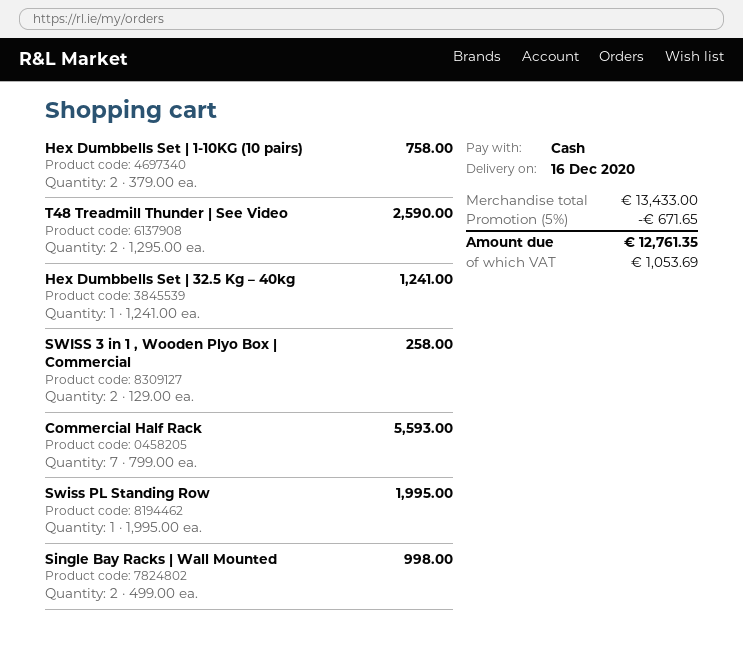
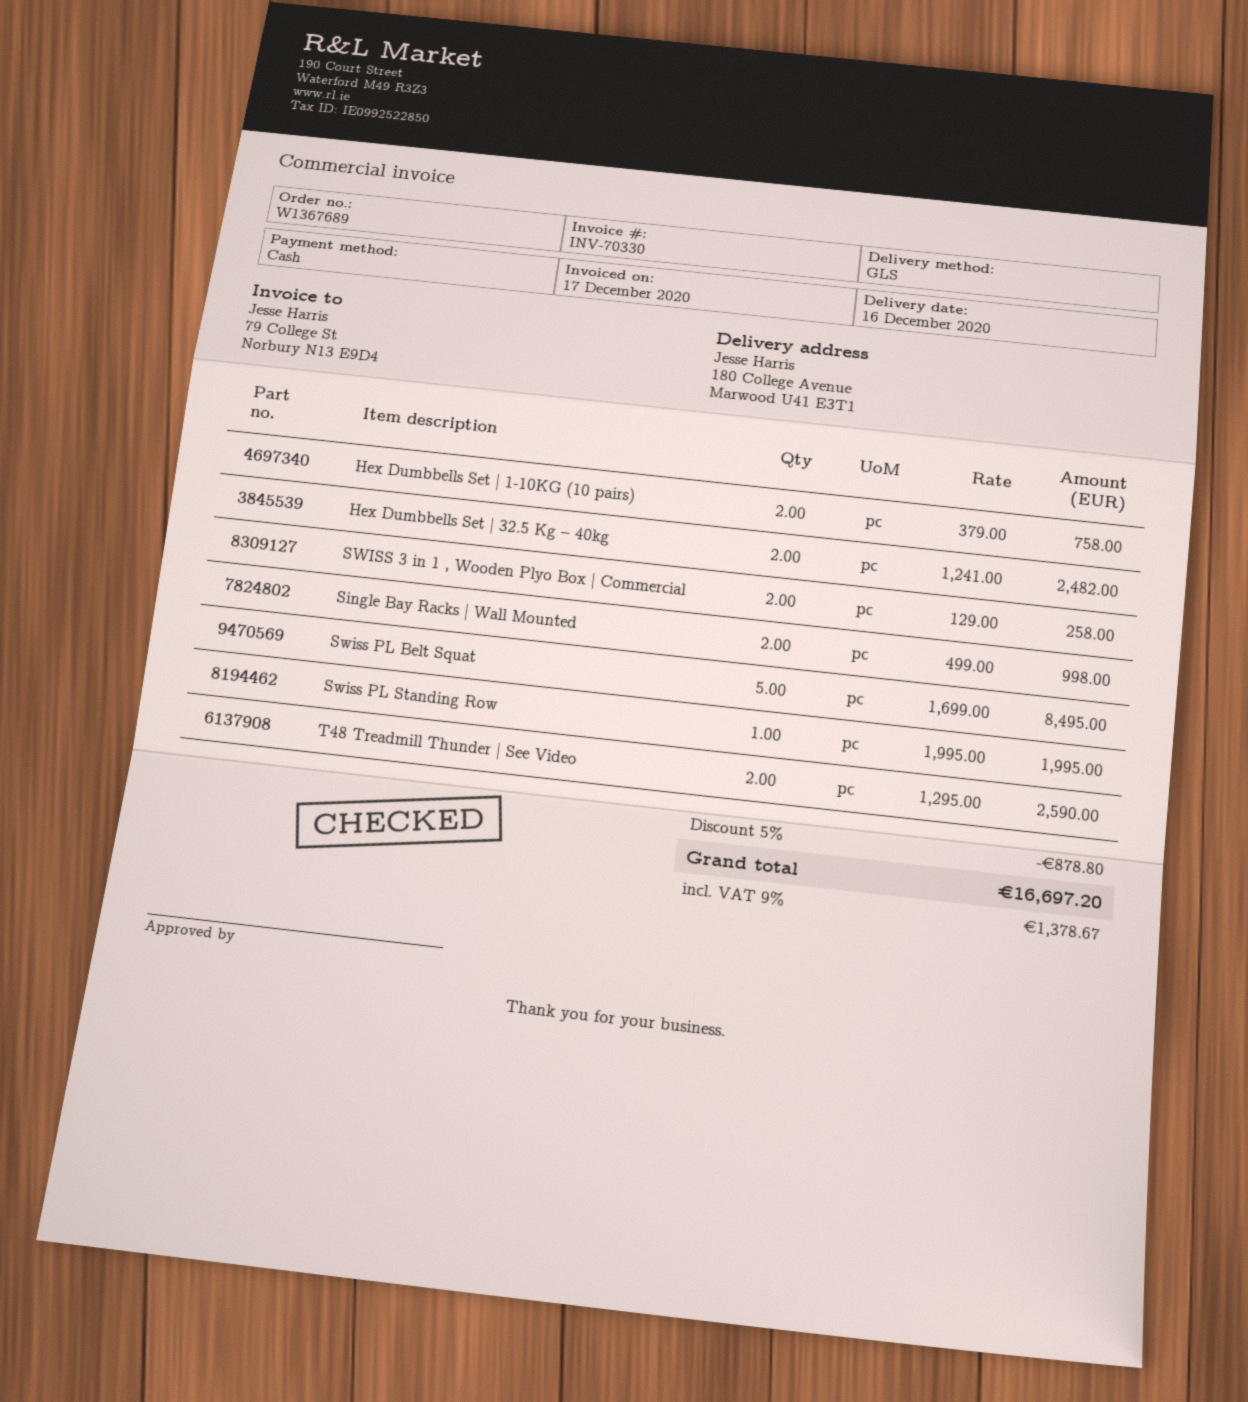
Hex Dumbbells Set | 32.5 Kg – 40kg: 1 x 1241.00 = 1241.00 -> 2 x 1241.00 = 2482.00
Commercial Half Rack: 7 x 799.00 = 5593.00 -> none
Swiss PL Belt Squat: none -> 5 x 1699.00 = 8495.00
discount: 5% = 671.65 -> 5% = 878.80
tax: 1053.69 -> 1378.67
total: 12761.35 -> 16697.20

